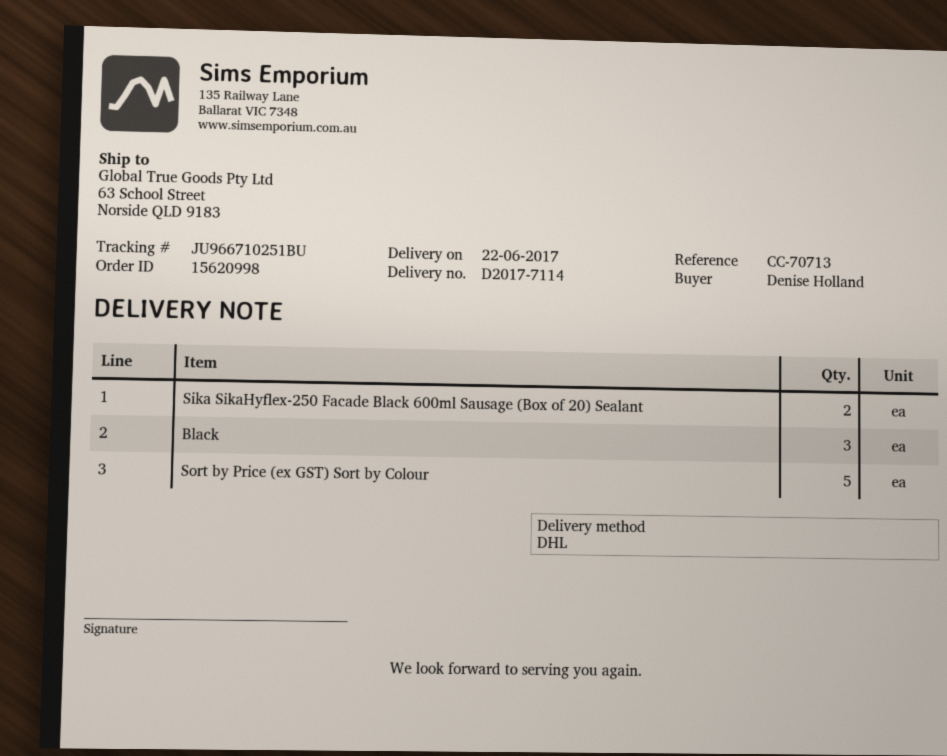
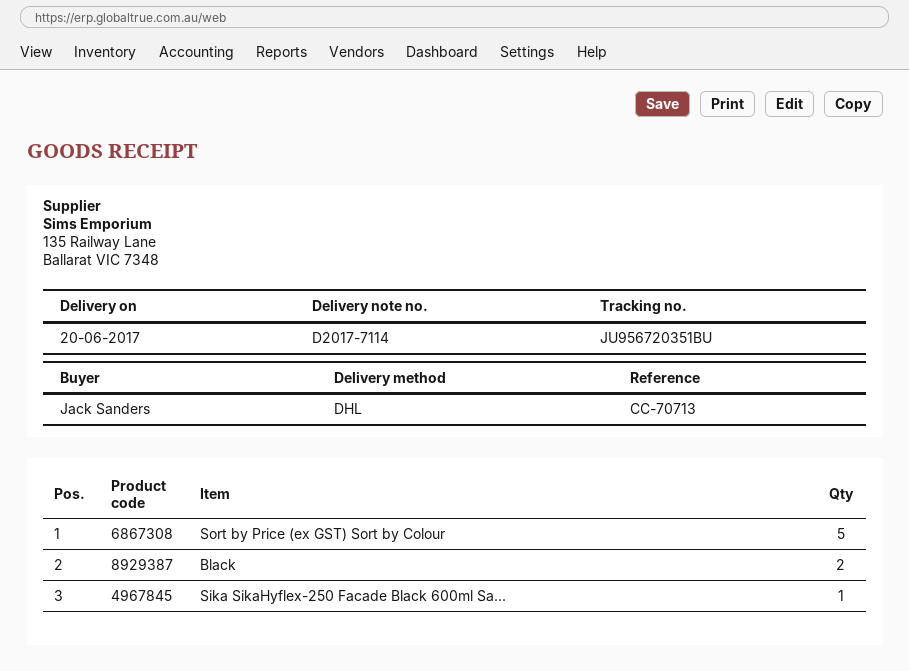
delivery date: 2017-06-22 -> 2017-06-20
ordered by: Denise Holland -> Jack Sanders
tracking number: JU966710251BU -> JU956720351BU
Sika SikaHyflex-250 Facade Black 600ml Sausage (Box of 20) Sealant: 2 -> 1
Black: 3 -> 2

